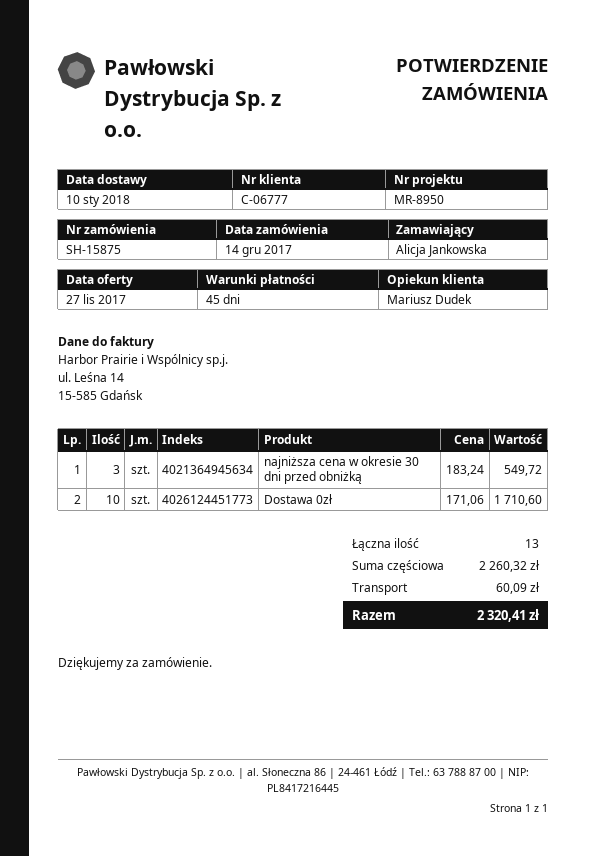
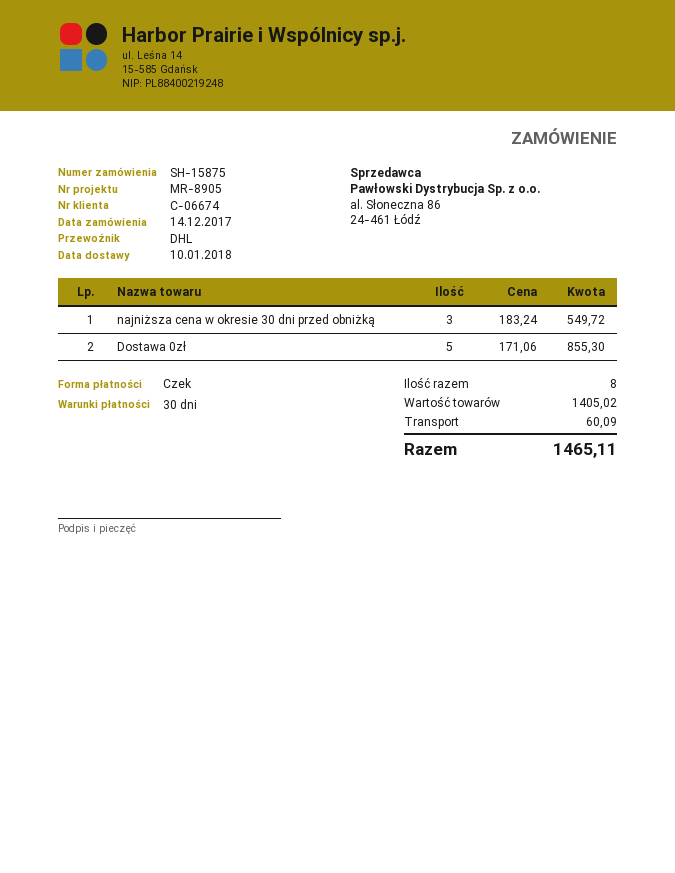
payment terms: 45 days -> 30 days
customer number: C-06777 -> C-06674
reference: MR-8950 -> MR-8905
Dostawa 0zł: 10 x 171.06 = 1710.60 -> 5 x 171.06 = 855.30
total quantity: 13 -> 8
subtotal: 2260.32 -> 1405.02
total: 2320.41 -> 1465.11

